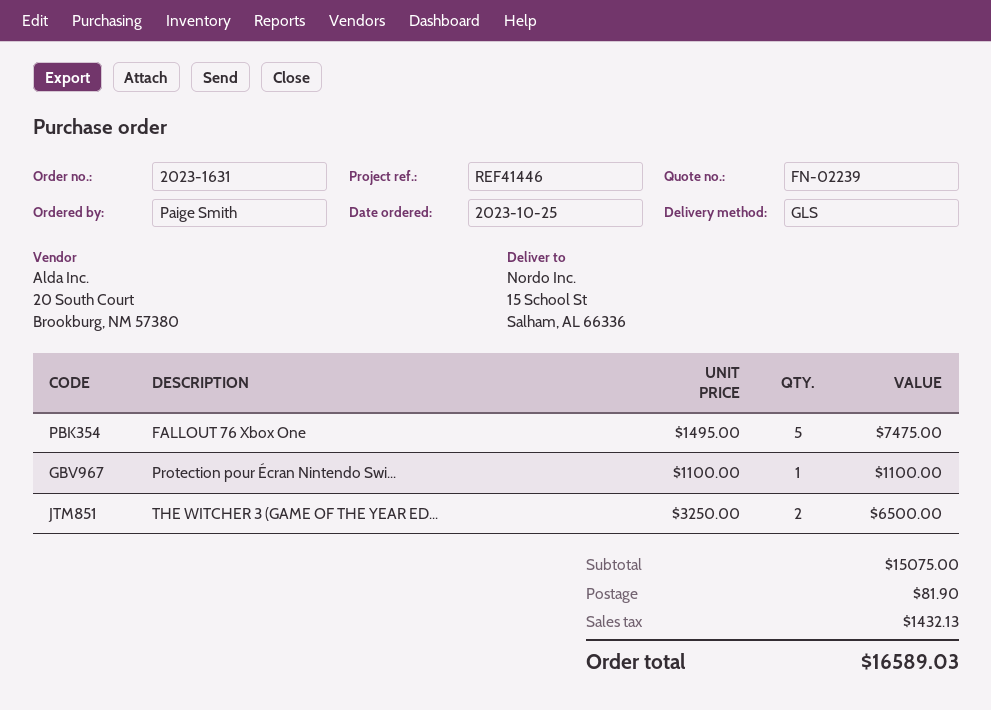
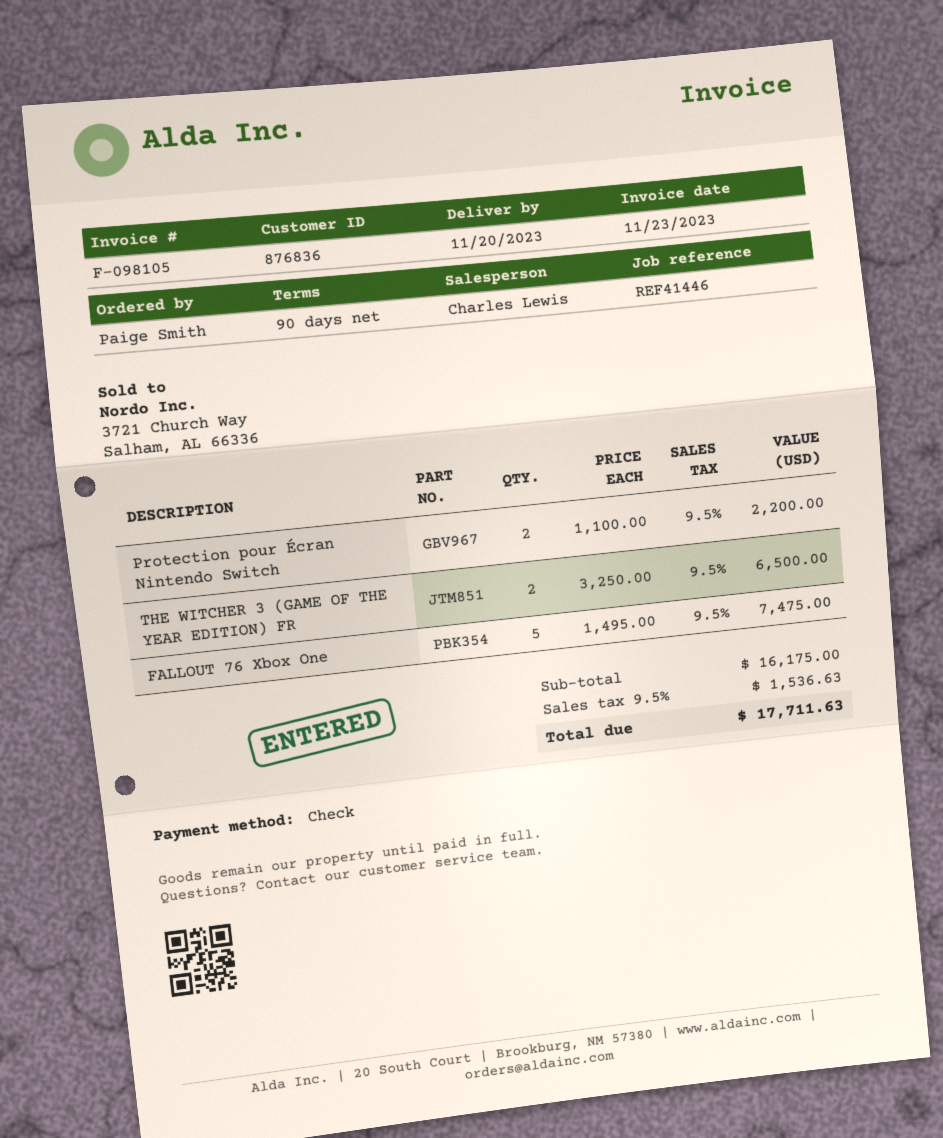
Protection pour Écran Nintendo Swi...: 1 x 1100.00 = 1100.00 -> 2 x 1100.00 = 2200.00
subtotal: 15075.00 -> 16175.00
shipping: 81.90 -> none
tax: 1432.13 -> 1536.63
total: 16589.03 -> 17711.63

